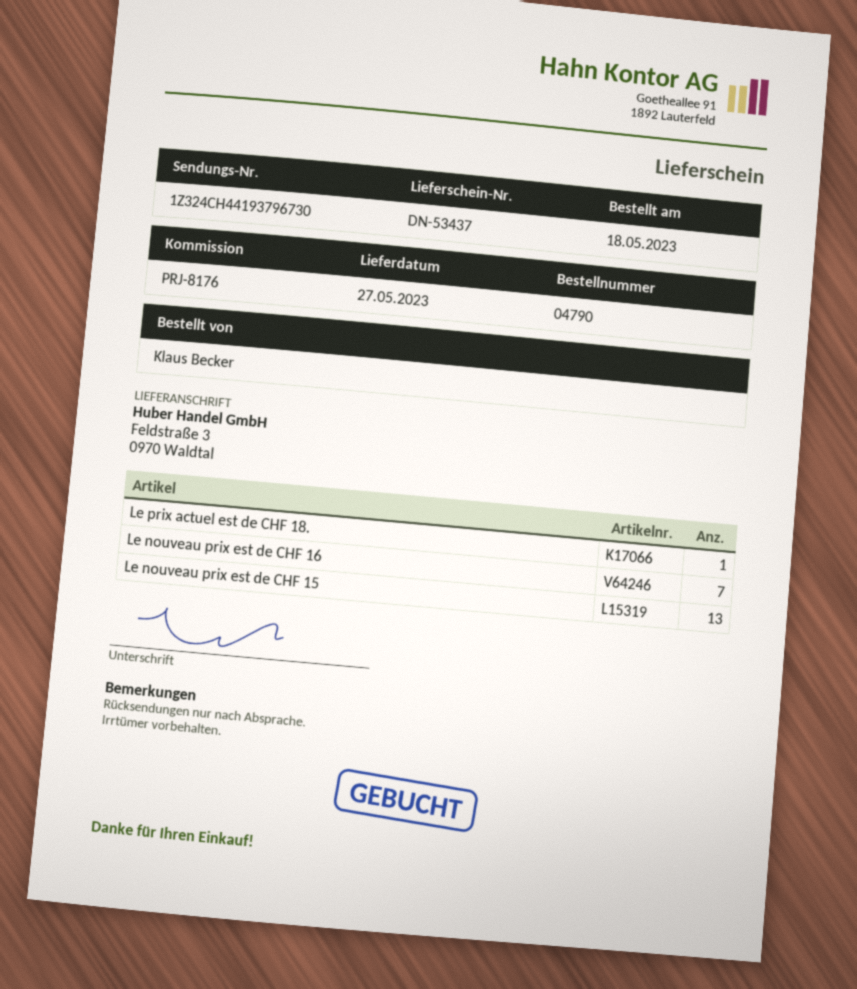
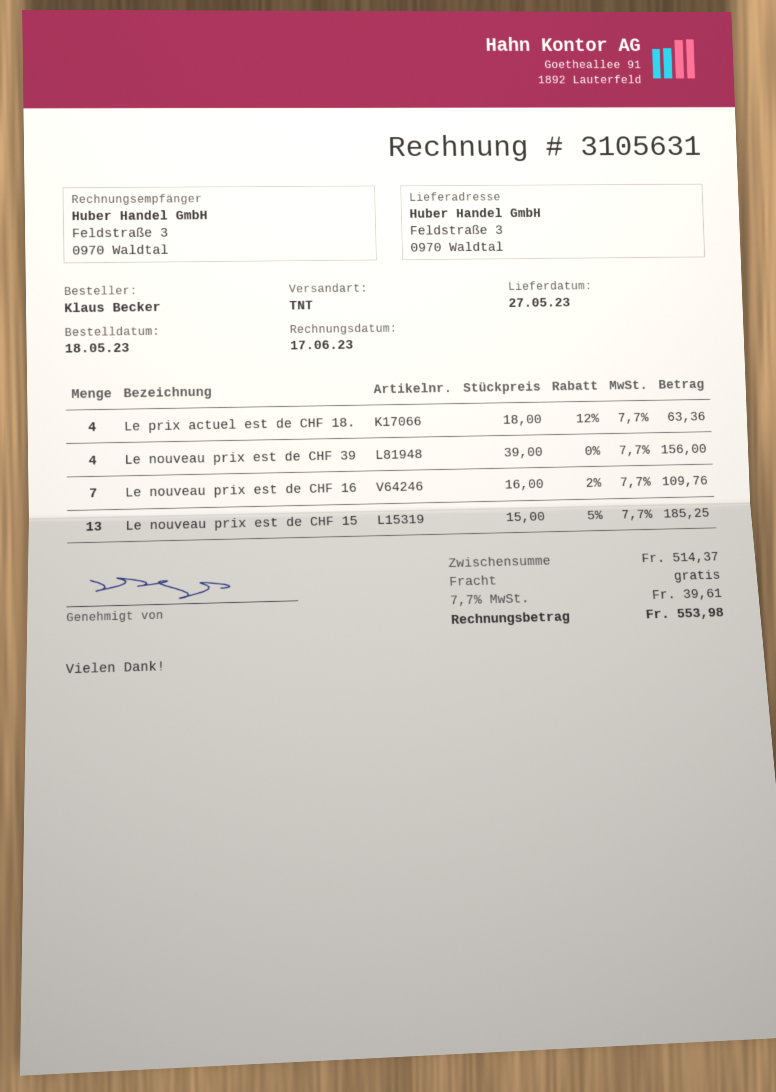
Le prix actuel est de CHF 18.: 1 -> 4
Le nouveau prix est de CHF 39: none -> 4

